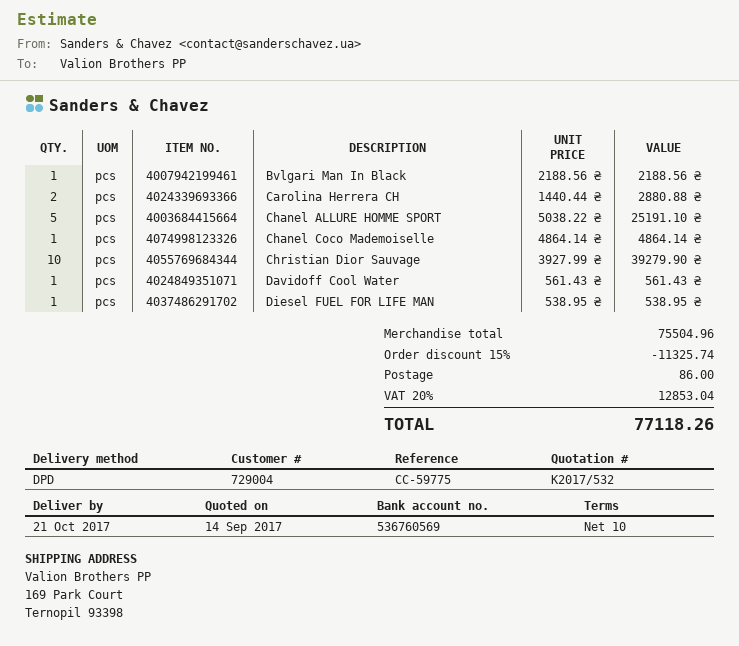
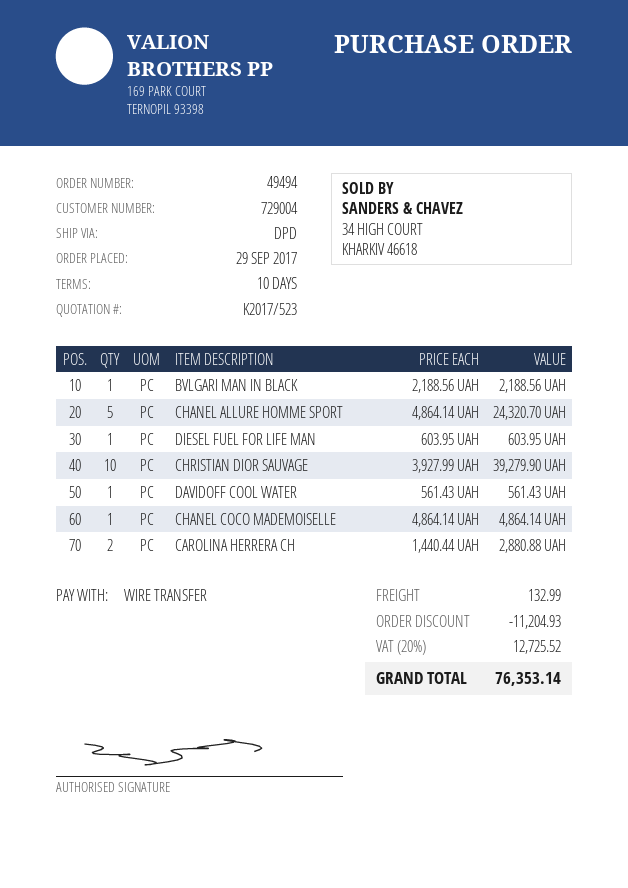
quote number: K2017/532 -> K2017/523
Chanel ALLURE HOMME SPORT: 5 x 5038.22 = 25191.10 -> 5 x 4864.14 = 24320.70
Diesel FUEL FOR LIFE MAN: 1 x 538.95 = 538.95 -> 1 x 603.95 = 603.95
discount: 11325.74 -> 11204.93
shipping: 86.00 -> 132.99
tax: 20% = 12853.04 -> 20% = 12725.52
total: 77118.26 -> 76353.14

